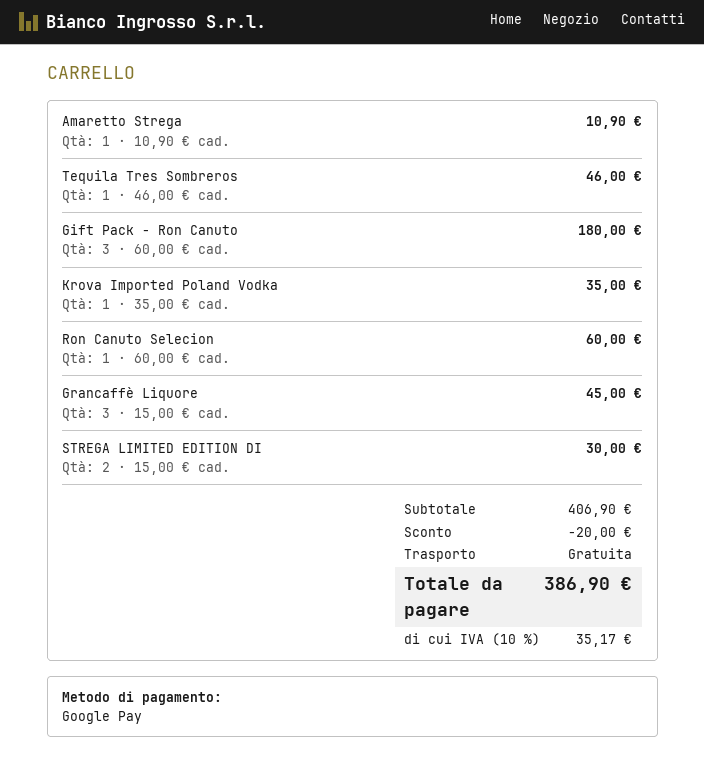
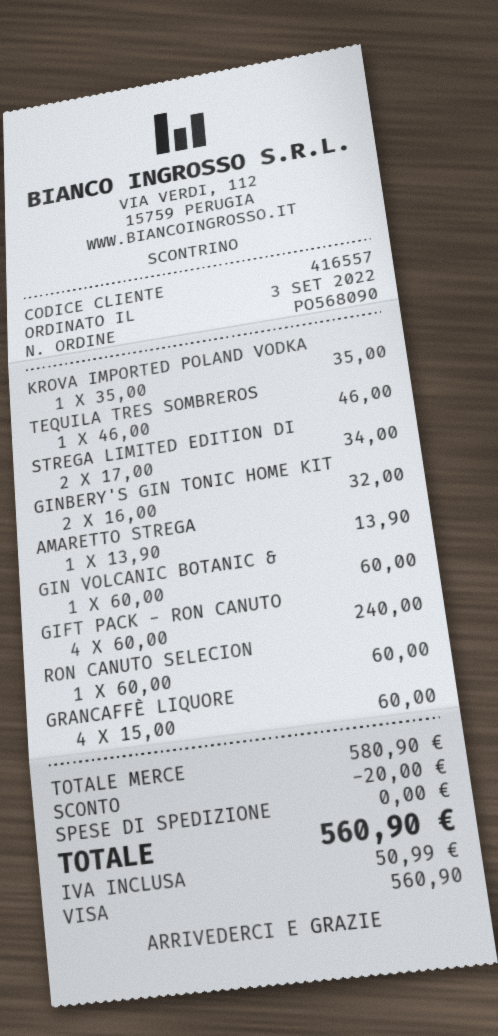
payment method: Google Pay -> Visa
Amaretto Strega: 1 x 10.90 = 10.90 -> 1 x 13.90 = 13.90
Gift Pack - Ron Canuto: 3 x 60.00 = 180.00 -> 4 x 60.00 = 240.00
Grancaffè Liquore: 3 x 15.00 = 45.00 -> 4 x 15.00 = 60.00
STREGA LIMITED EDITION DI: 2 x 15.00 = 30.00 -> 2 x 17.00 = 34.00
GINBERY'S GIN TONIC HOME KIT: none -> 2 x 16.00 = 32.00
GIN VOLCANIC BOTANIC &: none -> 1 x 60.00 = 60.00
subtotal: 406.90 -> 580.90
tax: 35.17 -> 50.99
total: 386.90 -> 560.90

